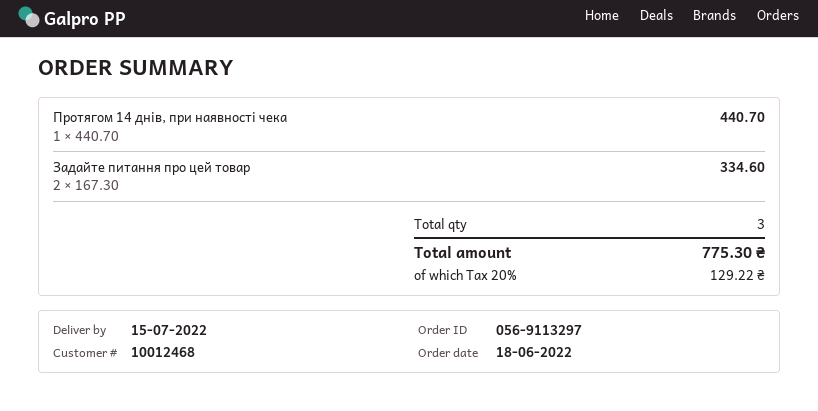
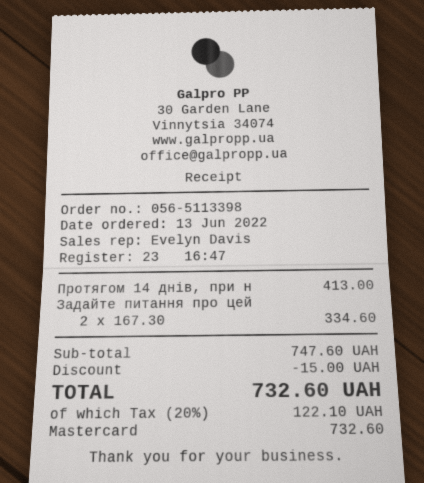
order number: 056-9113297 -> 056-5113398
order date: 2022-06-18 -> 2022-06-13
Протягом 14 днів, при наявності чека: 1 x 440.70 = 440.70 -> 1 x 413.00 = 413.00
discount: none -> 15.00
tax: 20% = 129.22 -> 20% = 122.10
total: 775.30 -> 732.60

